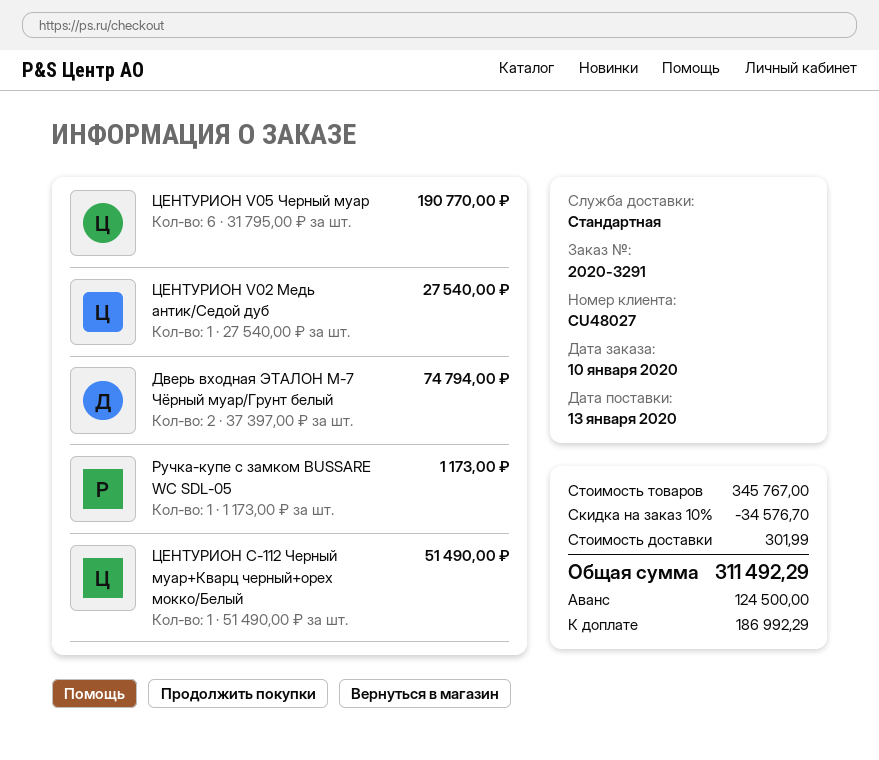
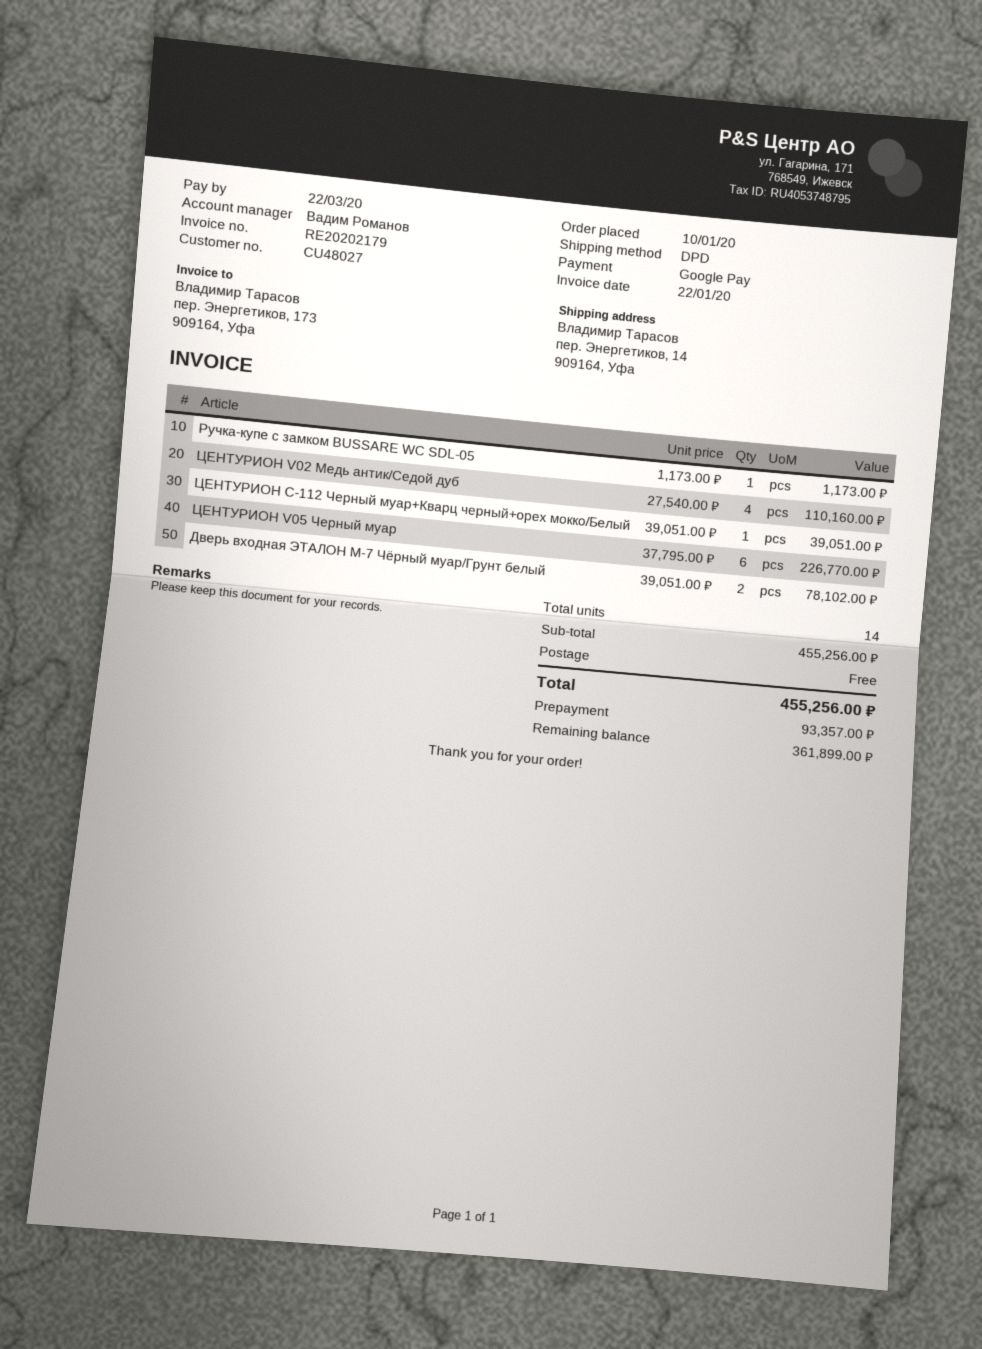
shipping method: standard -> DPD
ЦЕНТУРИОН V05 Черный муар: 6 x 31795.00 = 190770.00 -> 6 x 37795.00 = 226770.00
ЦЕНТУРИОН V02 Медь антик/Седой дуб: 1 x 27540.00 = 27540.00 -> 4 x 27540.00 = 110160.00
Дверь входная ЭТАЛОН М-7 Чёрный муар/Грунт белый: 2 x 37397.00 = 74794.00 -> 2 x 39051.00 = 78102.00
ЦЕНТУРИОН C-112 Черный муар+Кварц черный+орех мокко/Белый: 1 x 51490.00 = 51490.00 -> 1 x 39051.00 = 39051.00
subtotal: 345767.00 -> 455256.00
discount: 10% = 34576.70 -> none
shipping: 301.99 -> 0.00
total: 311492.29 -> 455256.00
deposit: 124500.00 -> 93357.00
balance: 186992.29 -> 361899.00

